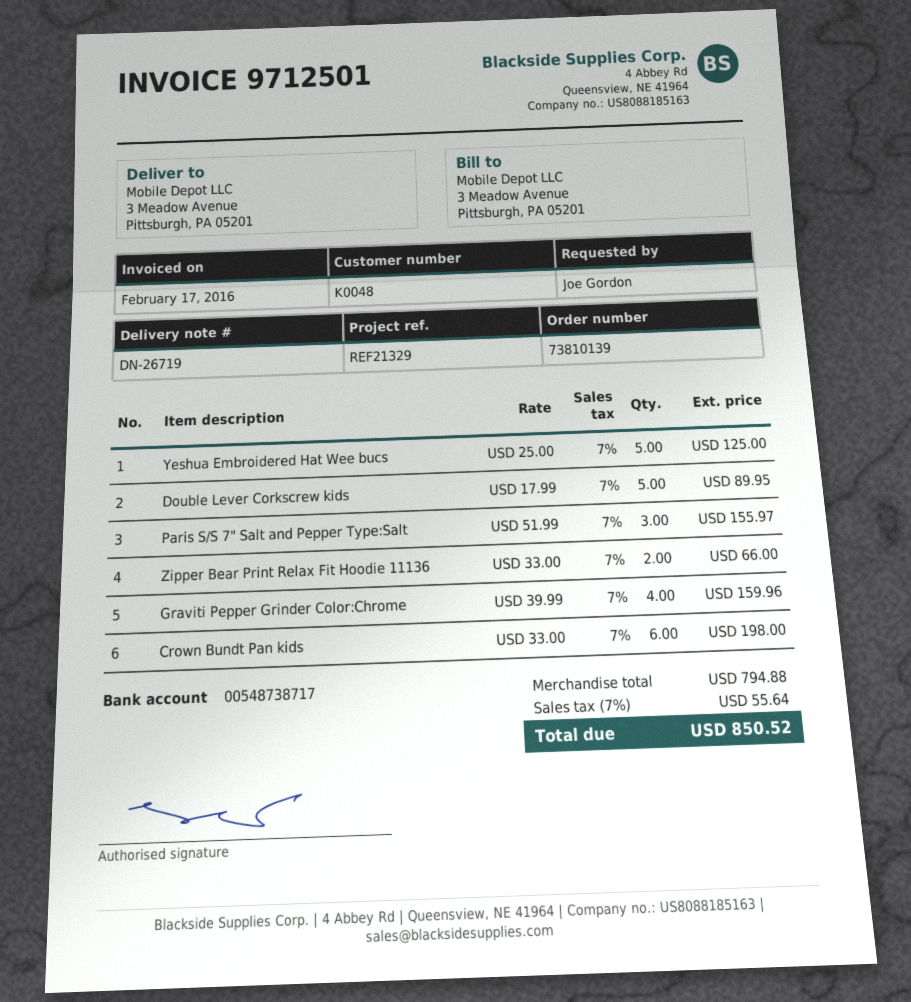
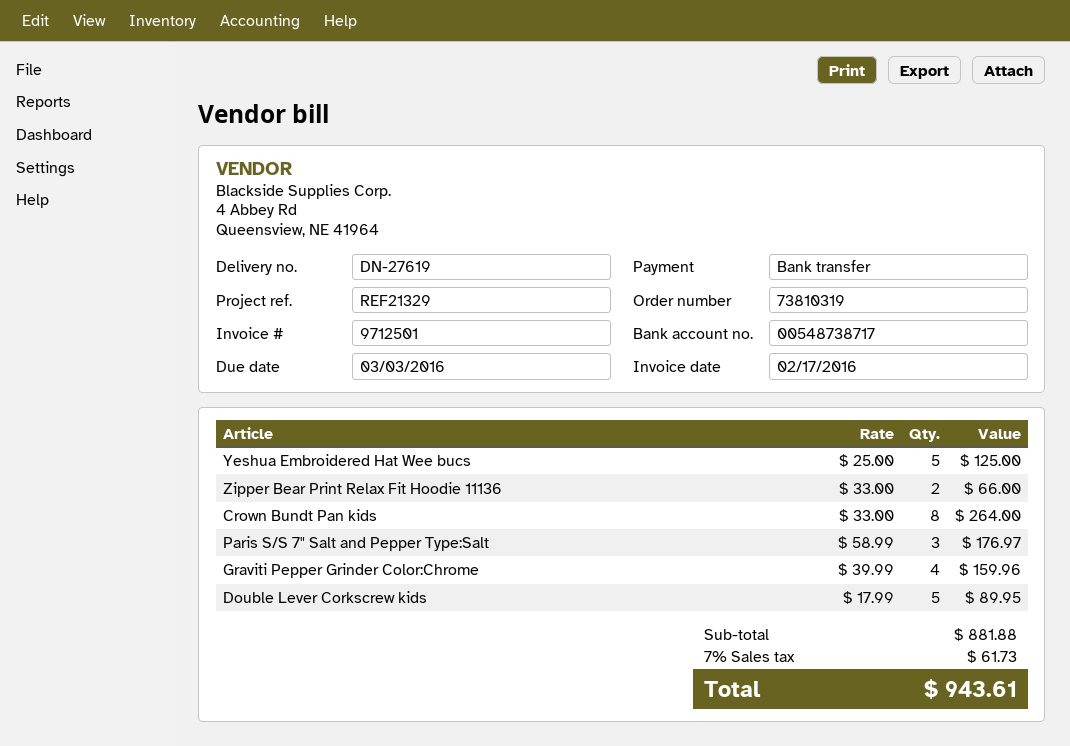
order number: 73810139 -> 73810319
delivery note number: DN-26719 -> DN-27619
Paris S/S 7" Salt and Pepper Type:Salt: 3 x 51.99 = 155.97 -> 3 x 58.99 = 176.97
Crown Bundt Pan kids: 6 x 33.00 = 198.00 -> 8 x 33.00 = 264.00
subtotal: 794.88 -> 881.88
tax: 7% = 55.64 -> 7% = 61.73
total: 850.52 -> 943.61

